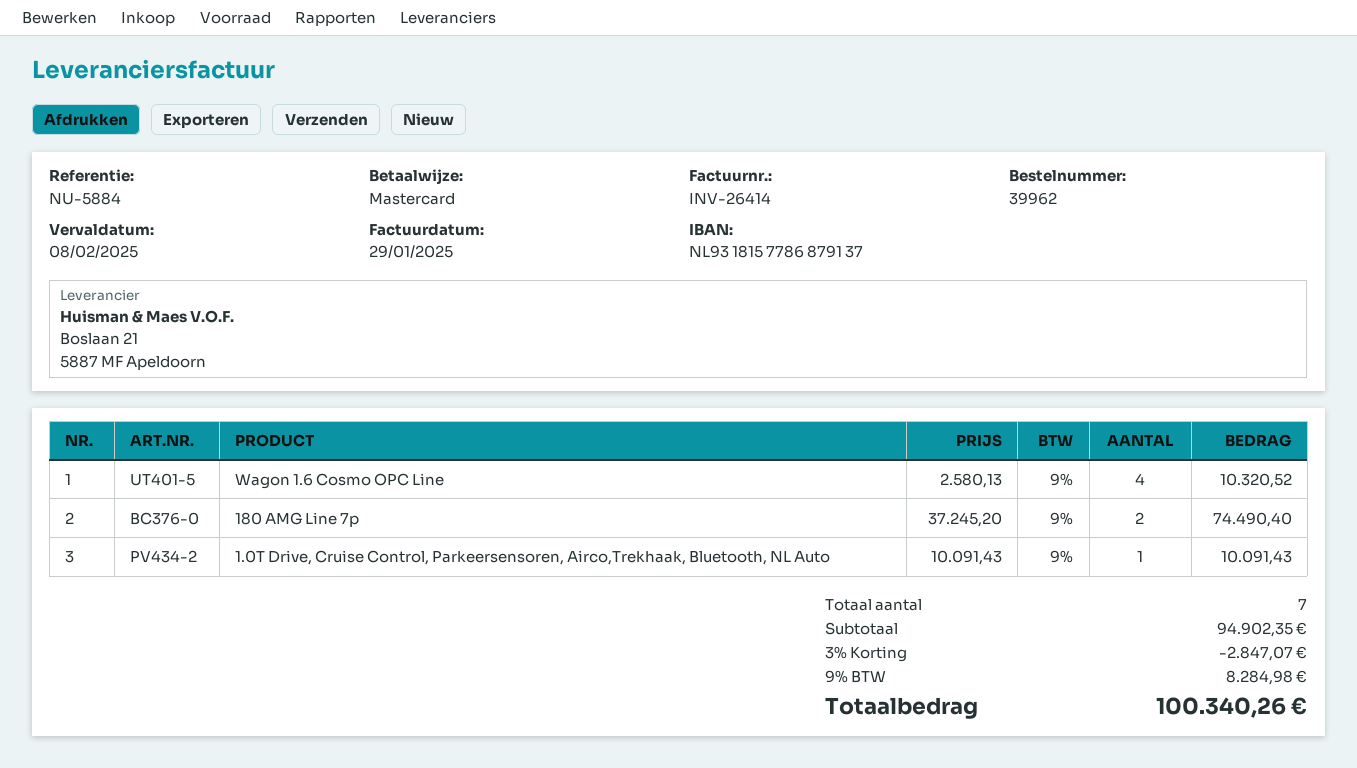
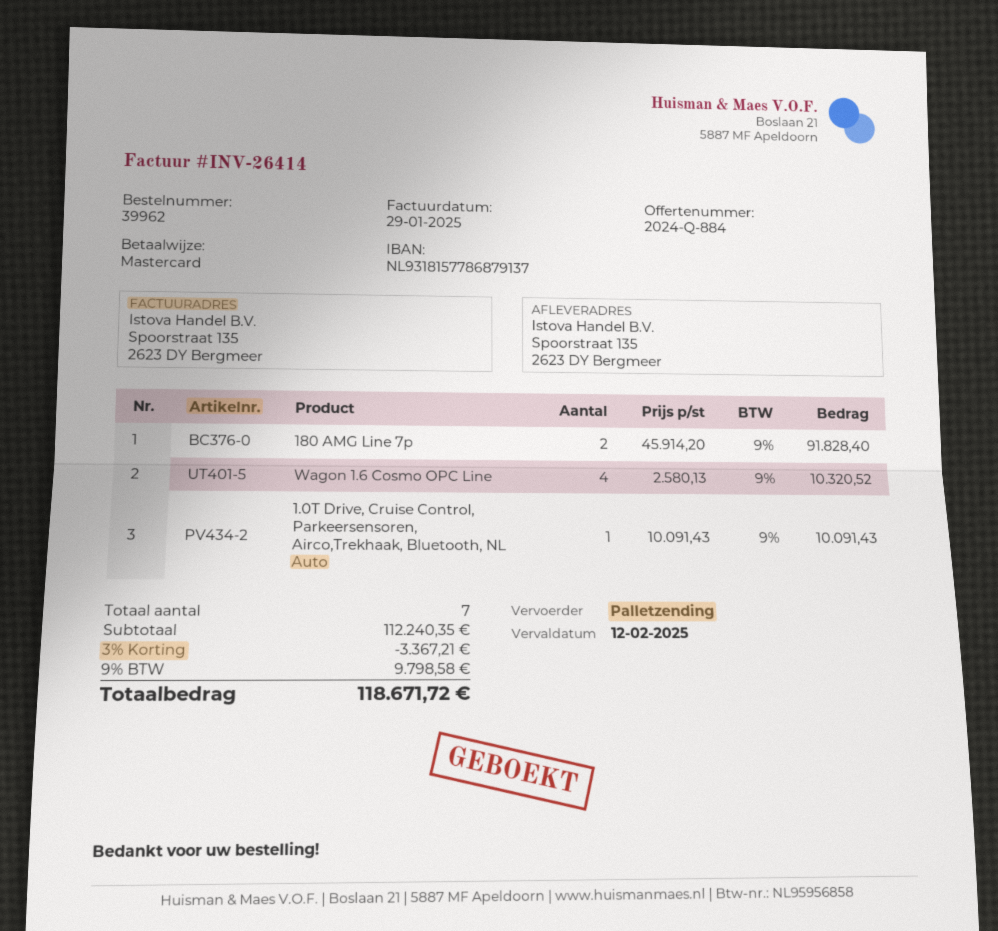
due date: 2025-02-08 -> 2025-02-12
180 AMG Line 7p: 2 x 37245.20 = 74490.40 -> 2 x 45914.20 = 91828.40
subtotal: 94902.35 -> 112240.35
discount: 3% = 2847.07 -> 3% = 3367.21
tax: 9% = 8284.98 -> 9% = 9798.58
total: 100340.26 -> 118671.72

